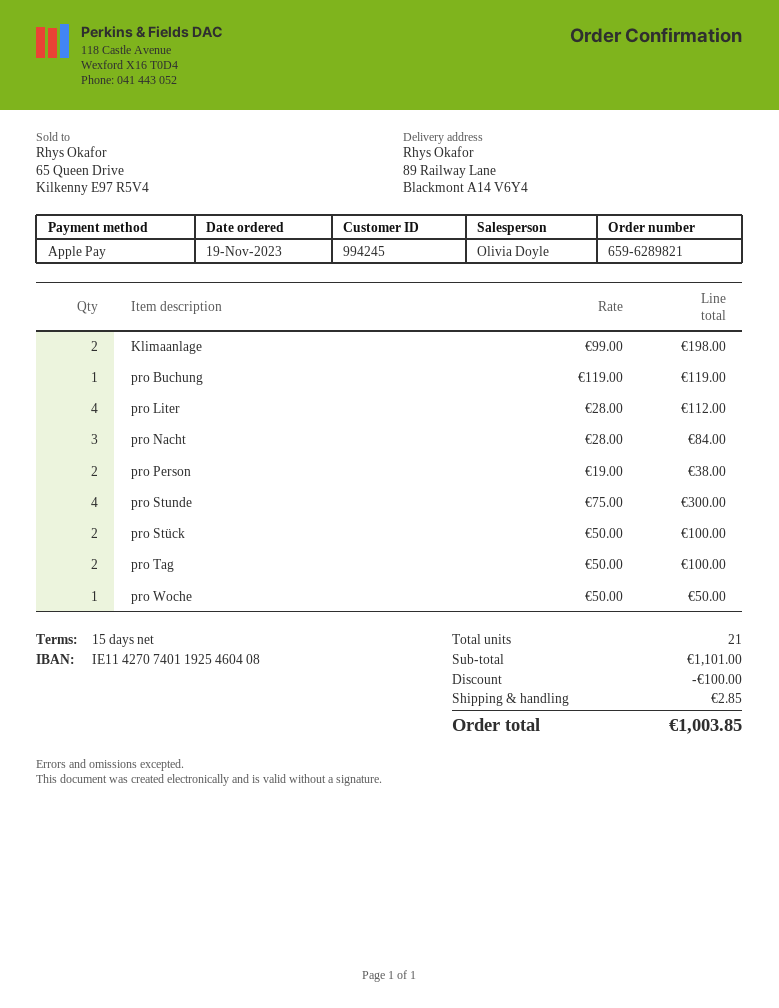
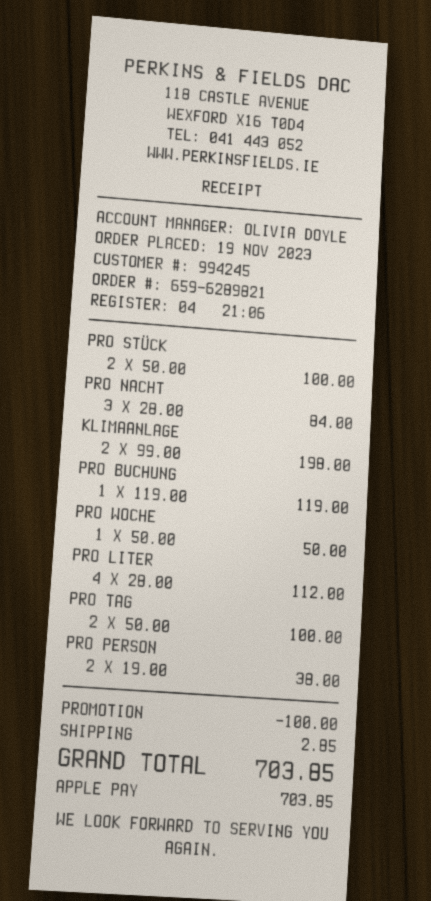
pro Stunde: 4 x 75.00 = 300.00 -> none
total: 1003.85 -> 703.85

